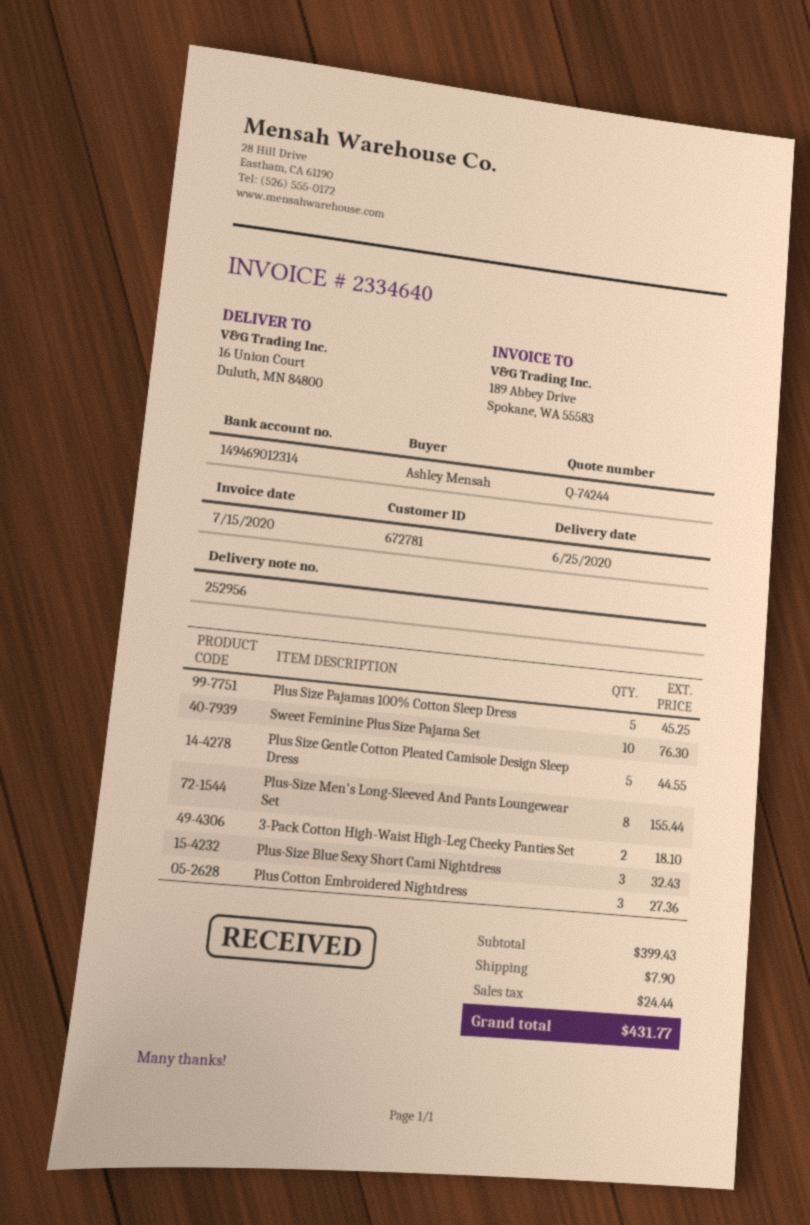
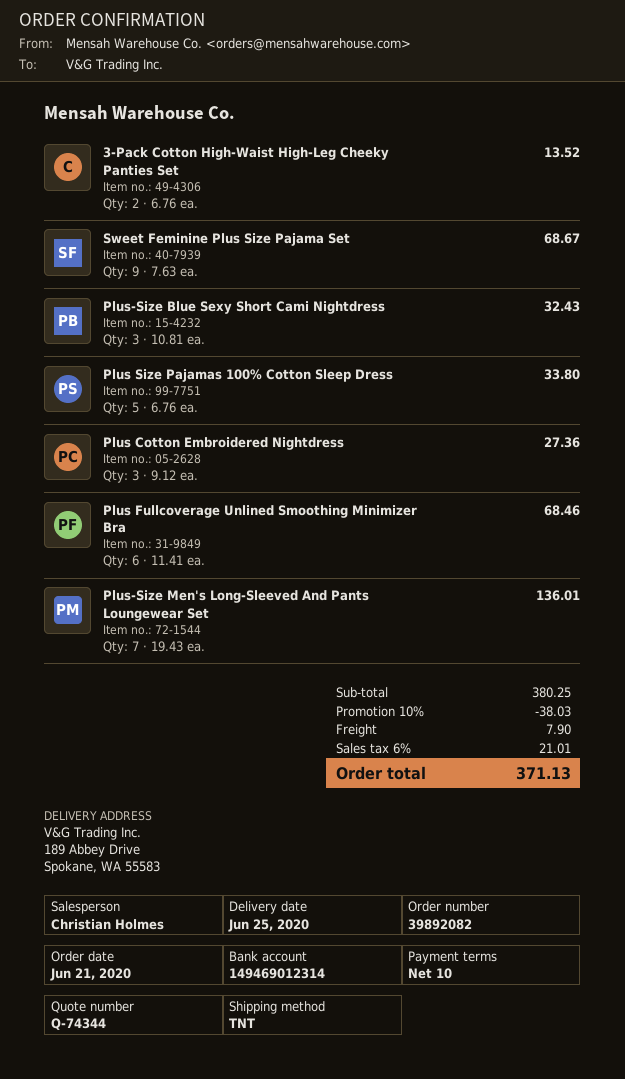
quote number: Q-74244 -> Q-74344
ship to: 16 Union Court, Duluth, MN 84800 -> 189 Abbey Drive, Spokane, WA 55583
Plus Size Pajamas 100% Cotton Sleep Dress: 5 for 45.25 -> 5 for 33.80
Sweet Feminine Plus Size Pajama Set: 10 for 76.30 -> 9 for 68.67
Plus Size Gentle Cotton Pleated Camisole Design Sleep Dress: 5 for 44.55 -> none
Plus-Size Men's Long-Sleeved And Pants Loungewear Set: 8 for 155.44 -> 7 for 136.01
3-Pack Cotton High-Waist High-Leg Cheeky Panties Set: 2 for 18.10 -> 2 for 13.52
Plus Fullcoverage Unlined Smoothing Minimizer Bra: none -> 6 for 68.46
subtotal: 399.43 -> 380.25
discount: none -> 10% = 38.03
tax: 24.44 -> 21.01
total: 431.77 -> 371.13

